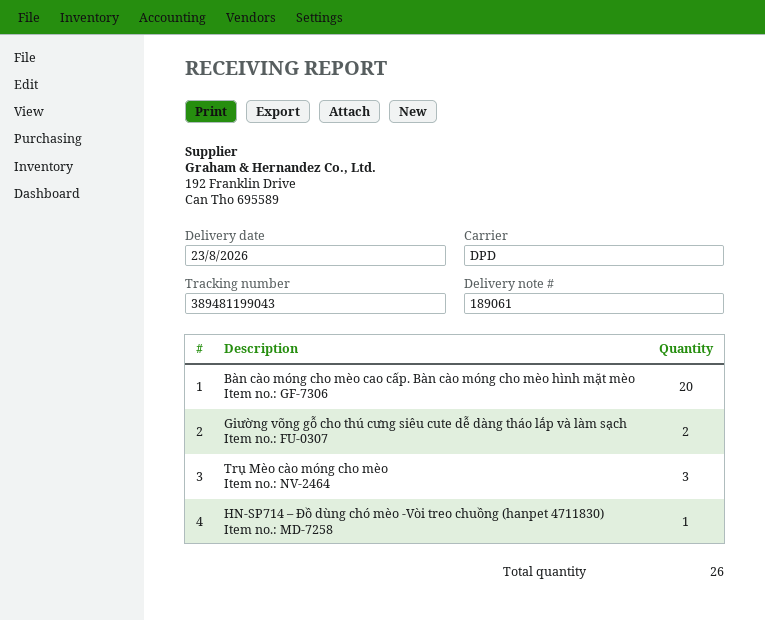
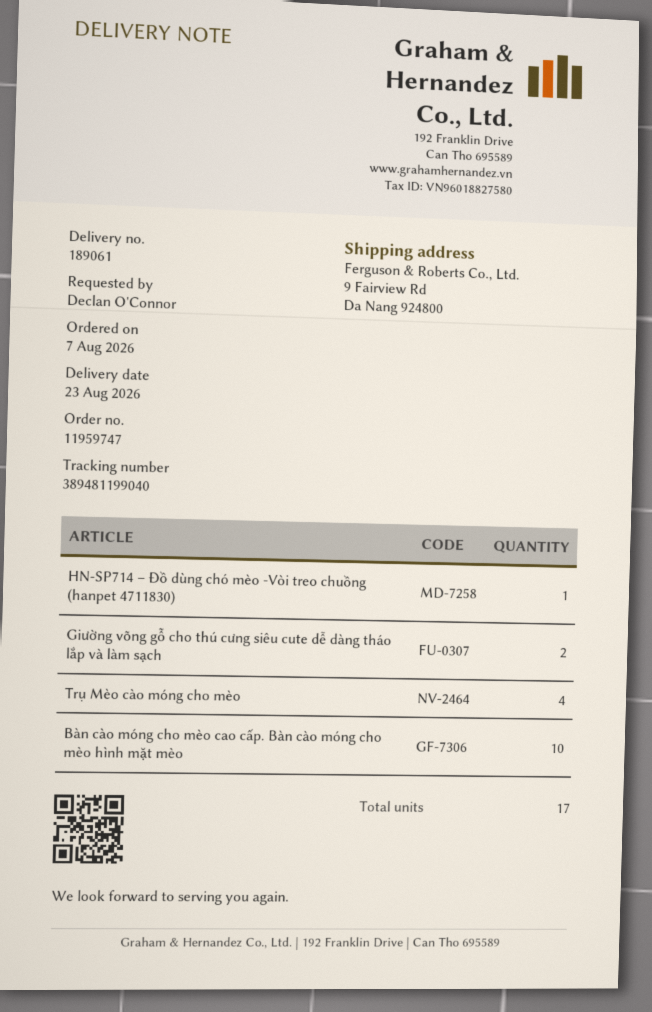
tracking number: 389481199043 -> 389481199040
Bàn cào móng cho mèo cao cấp. Bàn cào móng cho mèo hình mặt mèo: 20 -> 10
Trụ Mèo cào móng cho mèo: 3 -> 4
total quantity: 26 -> 17

